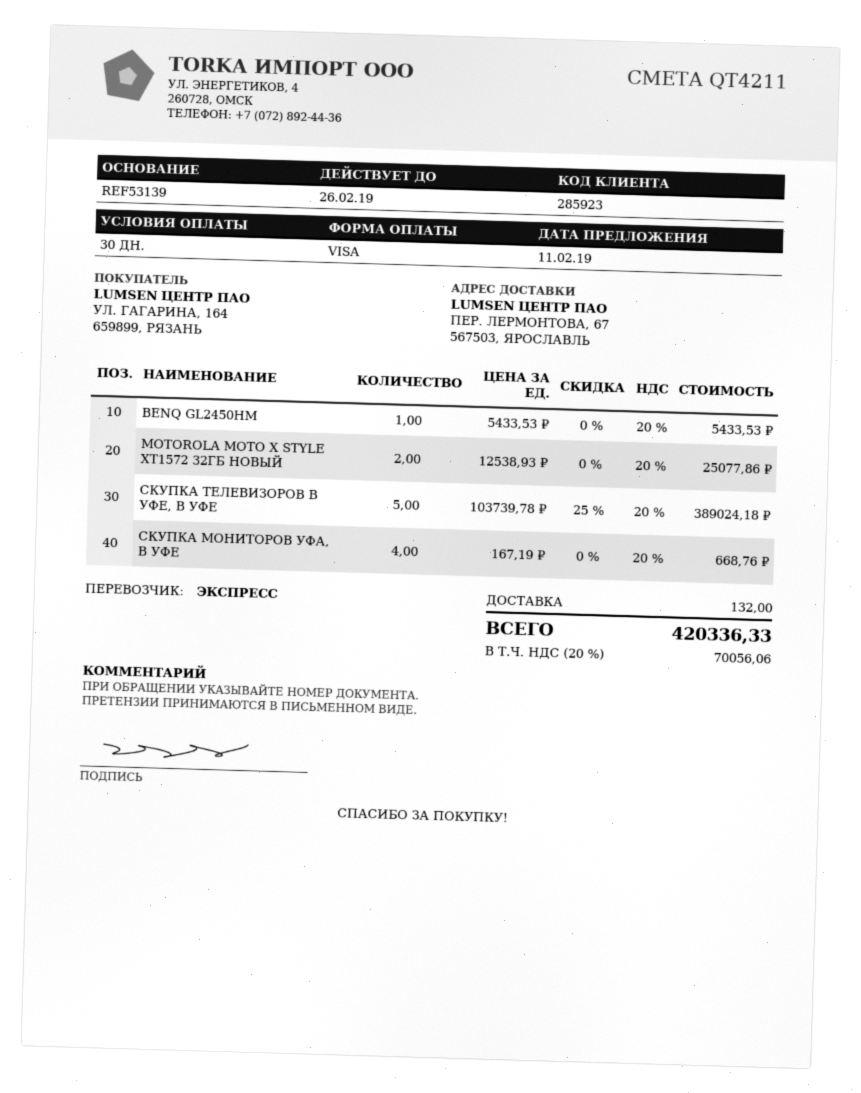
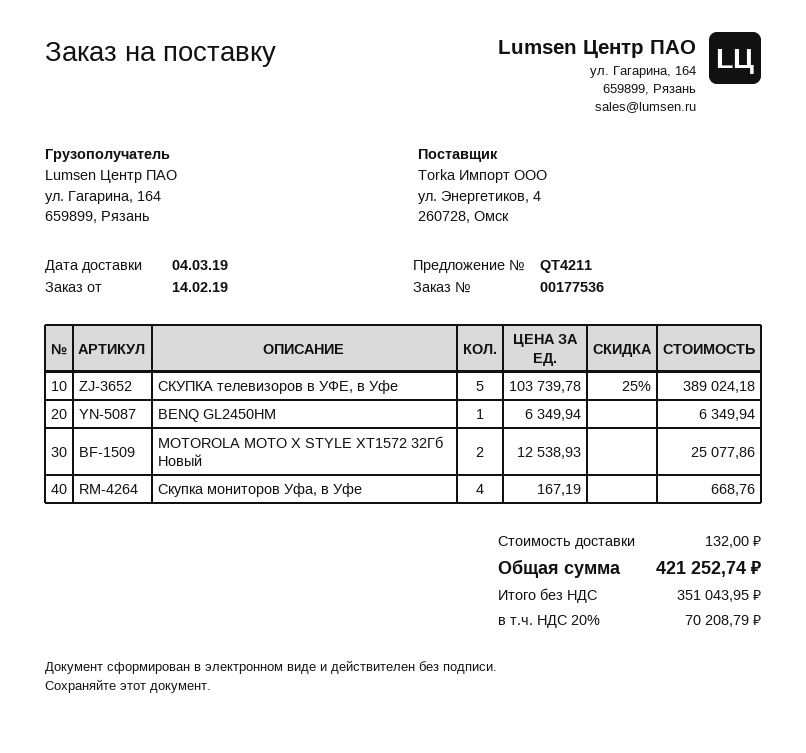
ship to: ПЕР. ЛЕРМОНТОВА, 67, 567503, ЯРОСЛАВЛЬ -> ул. Гагарина, 164, 659899, Рязань
BENQ GL2450HM: 1 x 5433.53 = 5433.53 -> 1 x 6349.94 = 6349.94
tax: 20% = 70056.06 -> 20% = 70208.79
total: 420336.33 -> 421252.74

